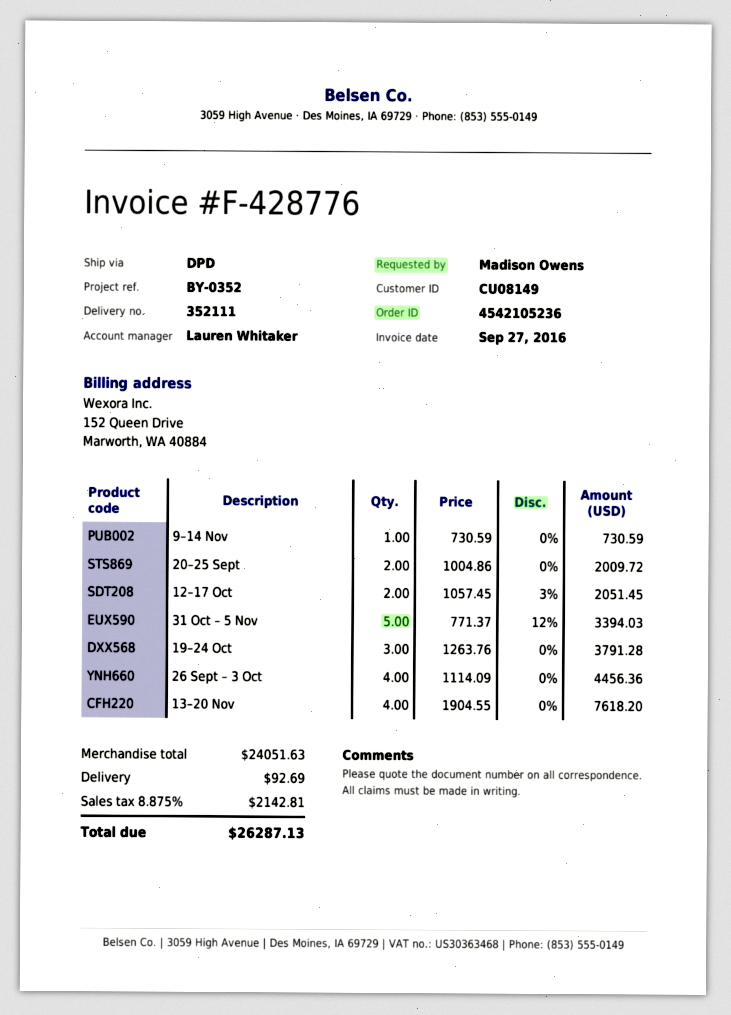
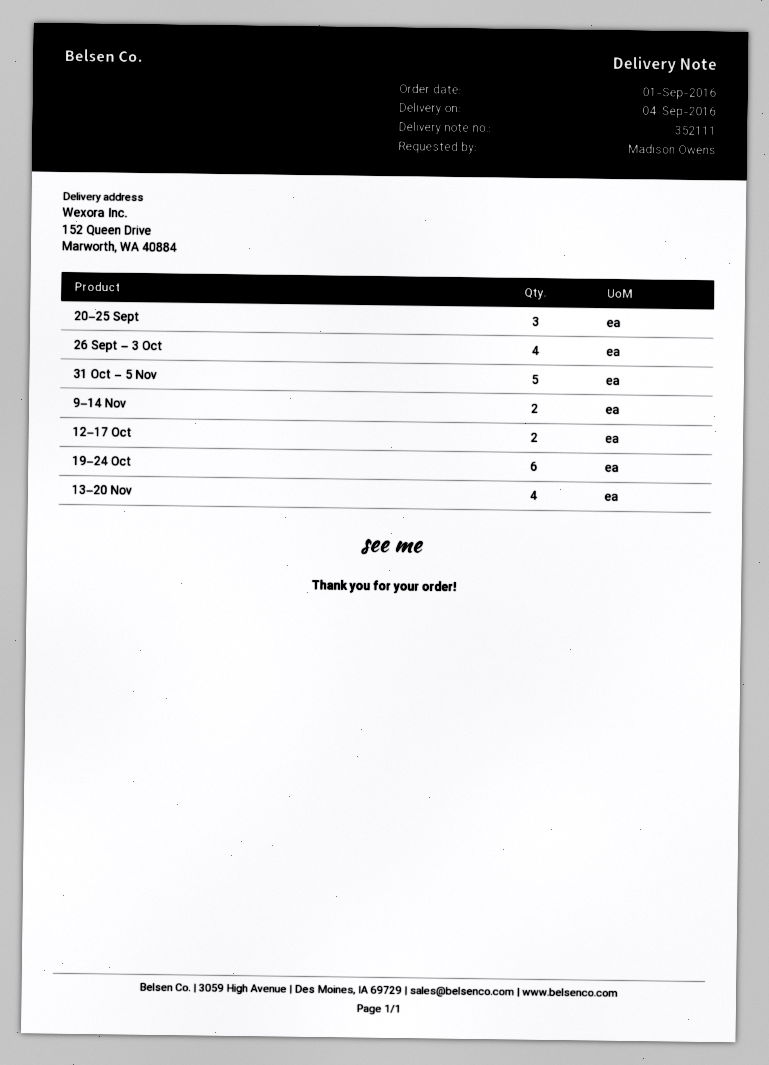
9–14 Nov: 1 -> 2
20–25 Sept: 2 -> 3
19–24 Oct: 3 -> 6

